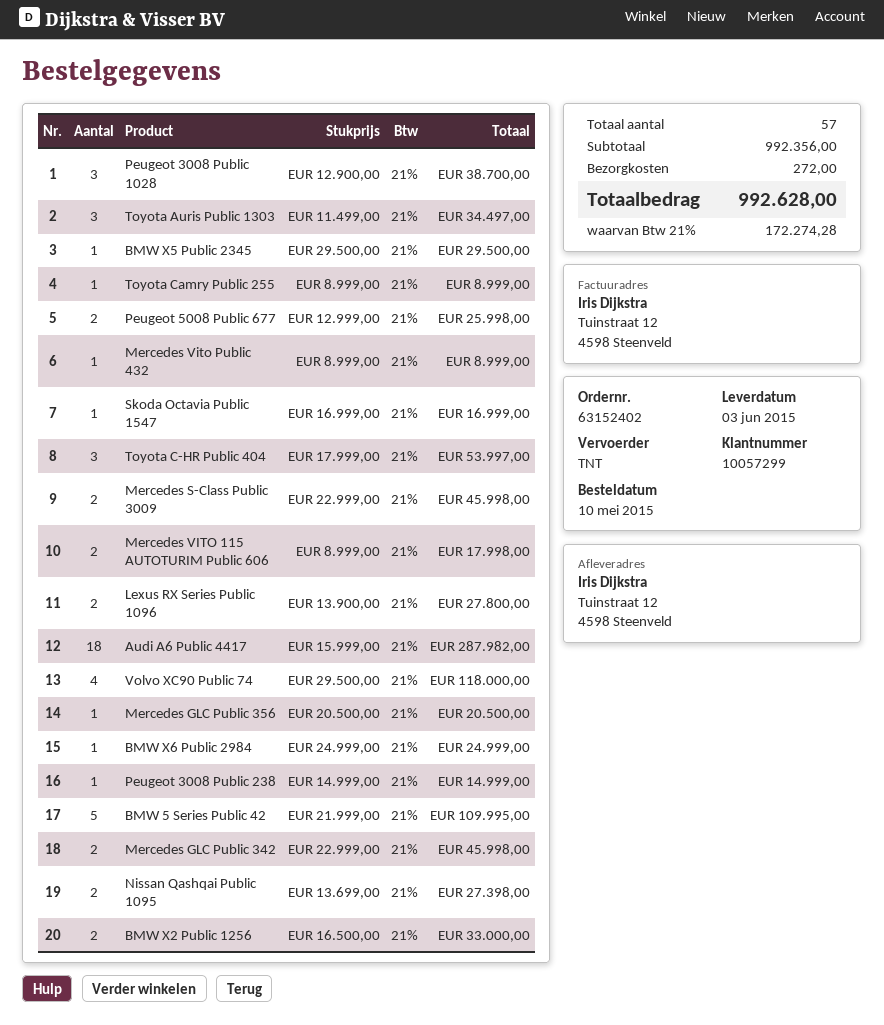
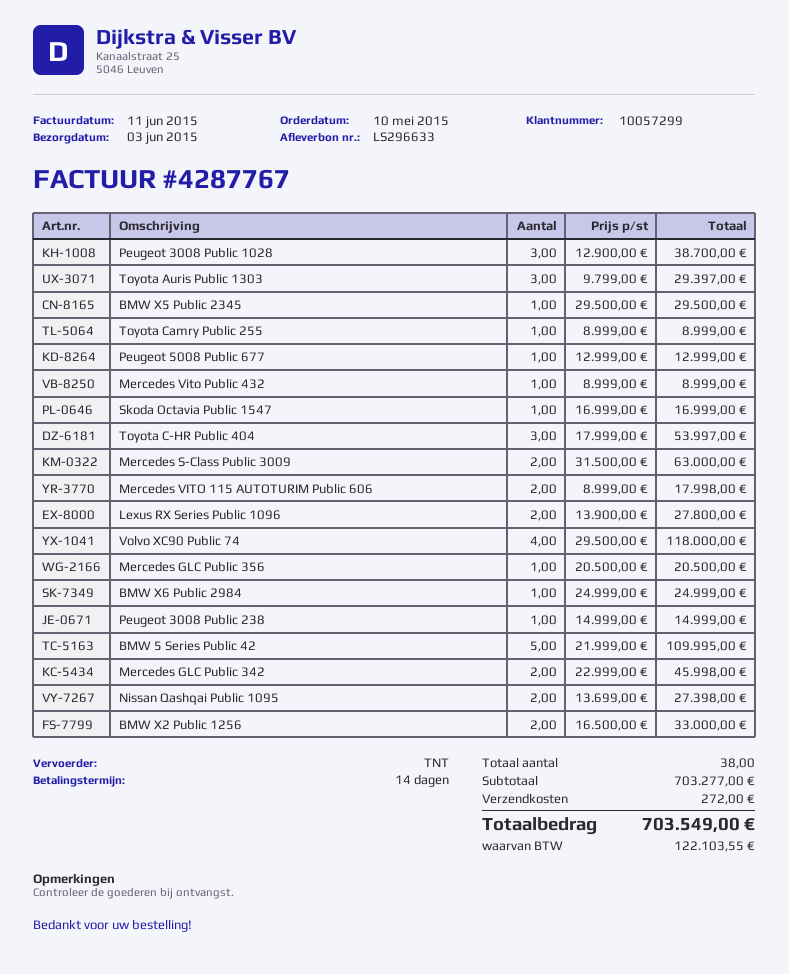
Toyota Auris Public 1303: 3 x 11499.00 = 34497.00 -> 3 x 9799.00 = 29397.00
Peugeot 5008 Public 677: 2 x 12999.00 = 25998.00 -> 1 x 12999.00 = 12999.00
Mercedes S-Class Public 3009: 2 x 22999.00 = 45998.00 -> 2 x 31500.00 = 63000.00
Audi A6 Public 4417: 18 x 15999.00 = 287982.00 -> none
total quantity: 57 -> 38
subtotal: 992356.00 -> 703277.00
tax: 172274.28 -> 122103.55
total: 992628.00 -> 703549.00

